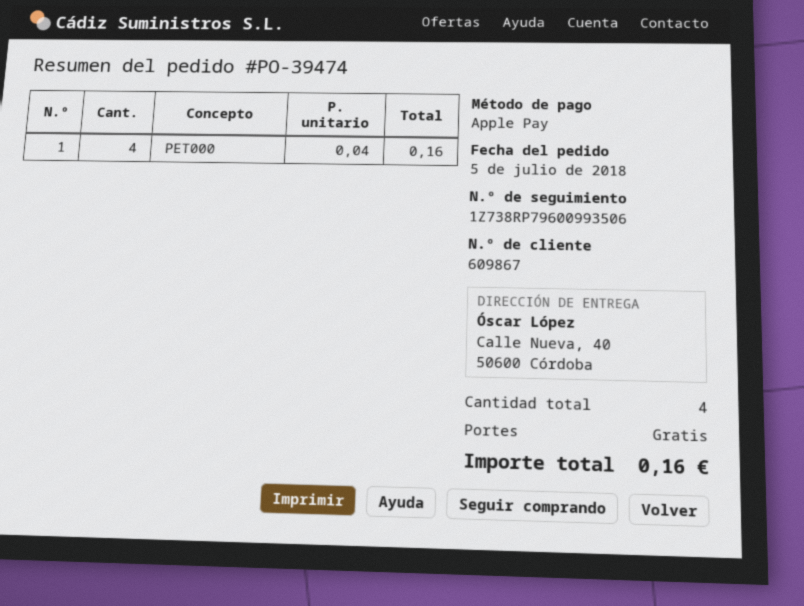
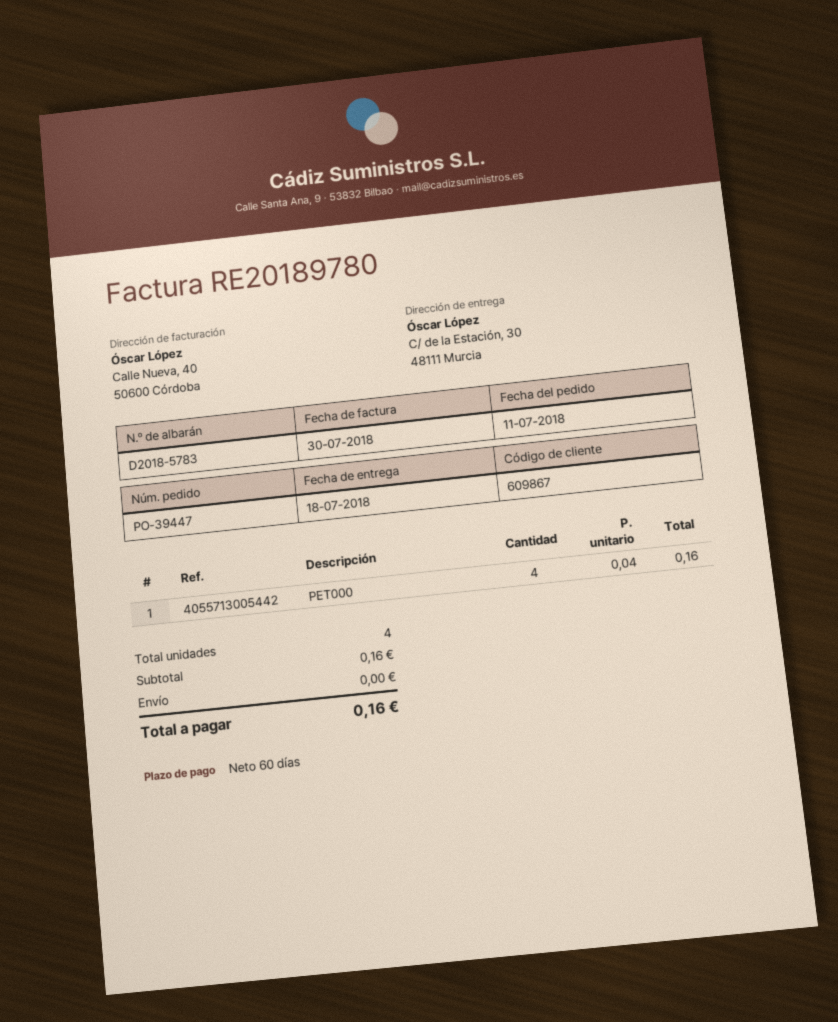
order number: PO-39474 -> PO-39447
order date: 2018-07-05 -> 2018-07-11
ship to: Calle Nueva, 40, 50600 Córdoba -> C/ de la Estación, 30, 48111 Murcia

